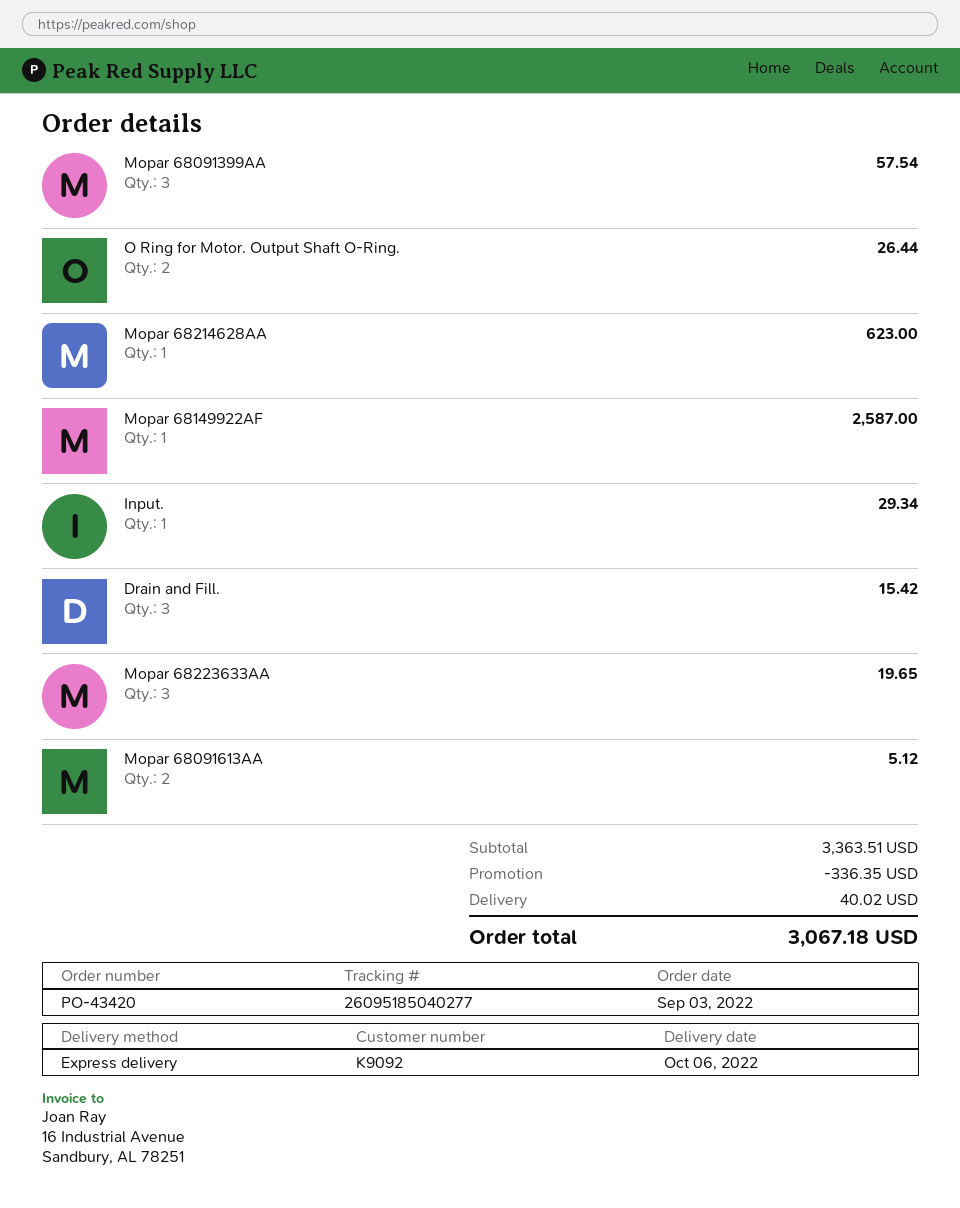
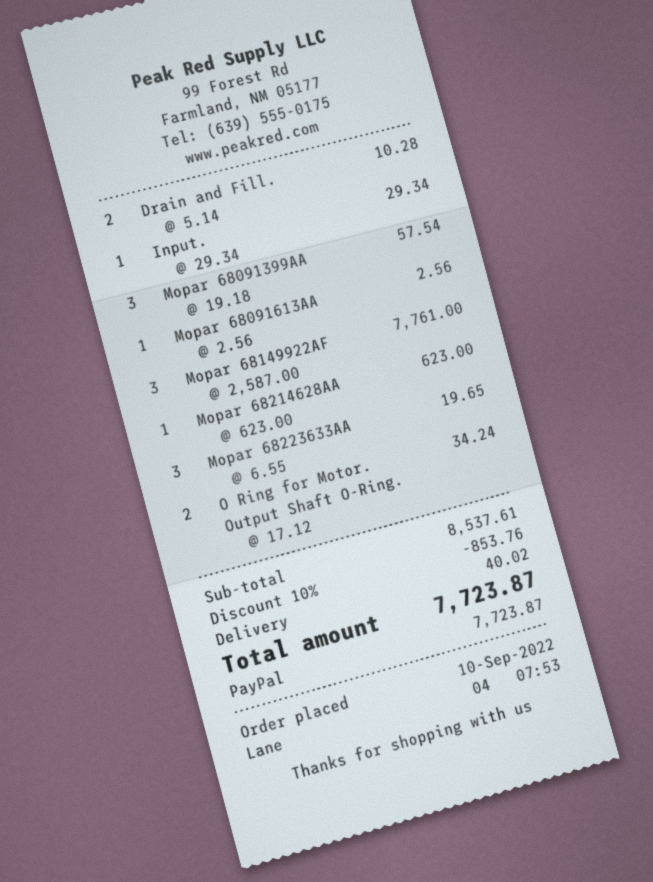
order date: 2022-09-03 -> 2022-09-10
O Ring for Motor. Output Shaft O-Ring.: 2 for 26.44 -> 2 for 34.24
Mopar 68149922AF: 1 for 2587.00 -> 3 for 7761.00
Drain and Fill.: 3 for 15.42 -> 2 for 10.28
Mopar 68091613AA: 2 for 5.12 -> 1 for 2.56
subtotal: 3363.51 -> 8537.61
discount: 336.35 -> 853.76
total: 3067.18 -> 7723.87

